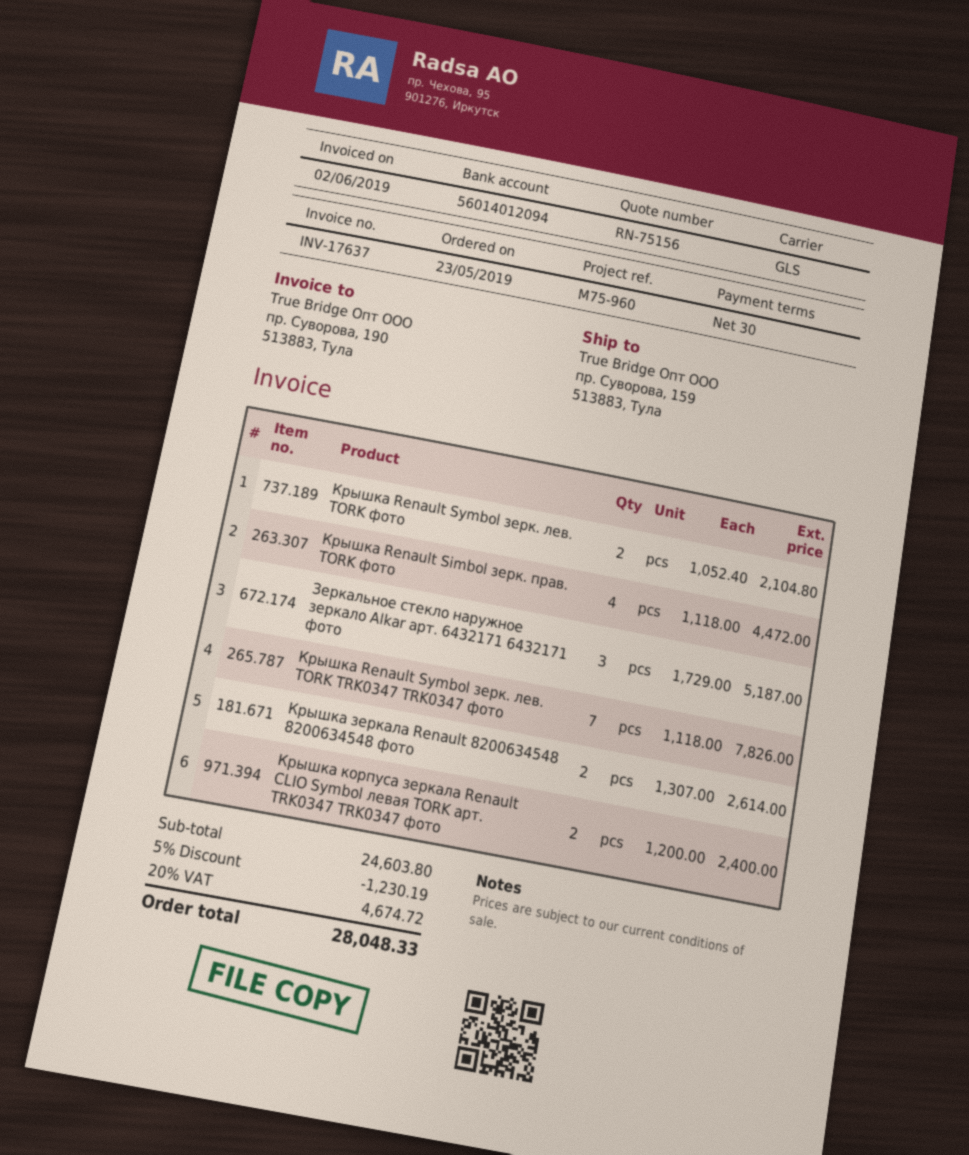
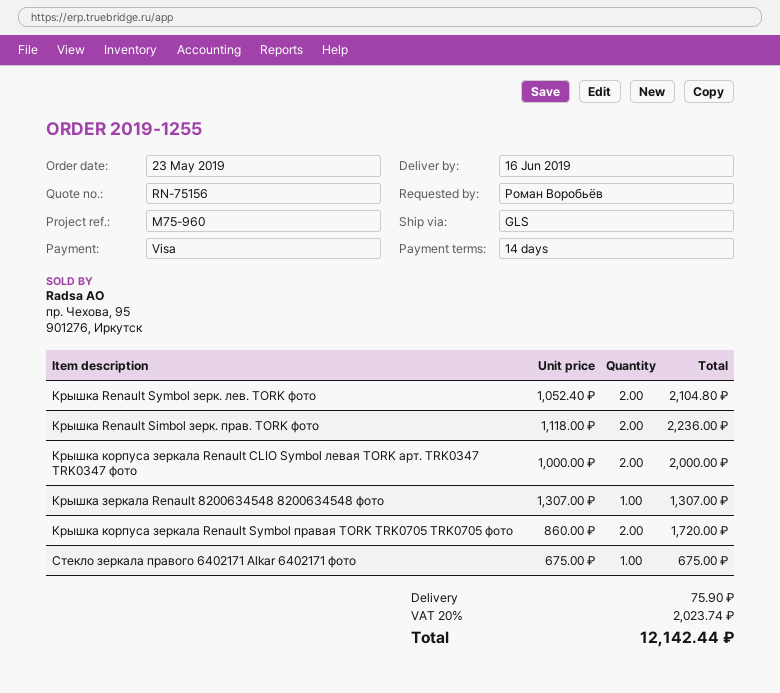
payment terms: 30 days -> 14 days
Крышка Renault Simbol зерк. прав. TORK фото: 4 x 1118.00 = 4472.00 -> 2 x 1118.00 = 2236.00
Зеркальное стекло наружное зеркало Alkar арт. 6432171 6432171 фото: 3 x 1729.00 = 5187.00 -> none
Крышка Renault Symbol зерк. лев. TORK TRK0347 TRK0347 фото: 7 x 1118.00 = 7826.00 -> none
Крышка зеркала Renault 8200634548 8200634548 фото: 2 x 1307.00 = 2614.00 -> 1 x 1307.00 = 1307.00
Крышка корпуса зеркала Renault CLIO Symbol левая TORK арт. TRK0347 TRK0347 фото: 2 x 1200.00 = 2400.00 -> 2 x 1000.00 = 2000.00
Крышка корпуса зеркала Renault Symbol правая TORK TRK0705 TRK0705 фото: none -> 2 x 860.00 = 1720.00
Стекло зеркала правого 6402171 Alkar 6402171 фото: none -> 1 x 675.00 = 675.00
discount: 5% = 1230.19 -> none
shipping: none -> 75.90
tax: 20% = 4674.72 -> 20% = 2023.74
total: 28048.33 -> 12142.44

